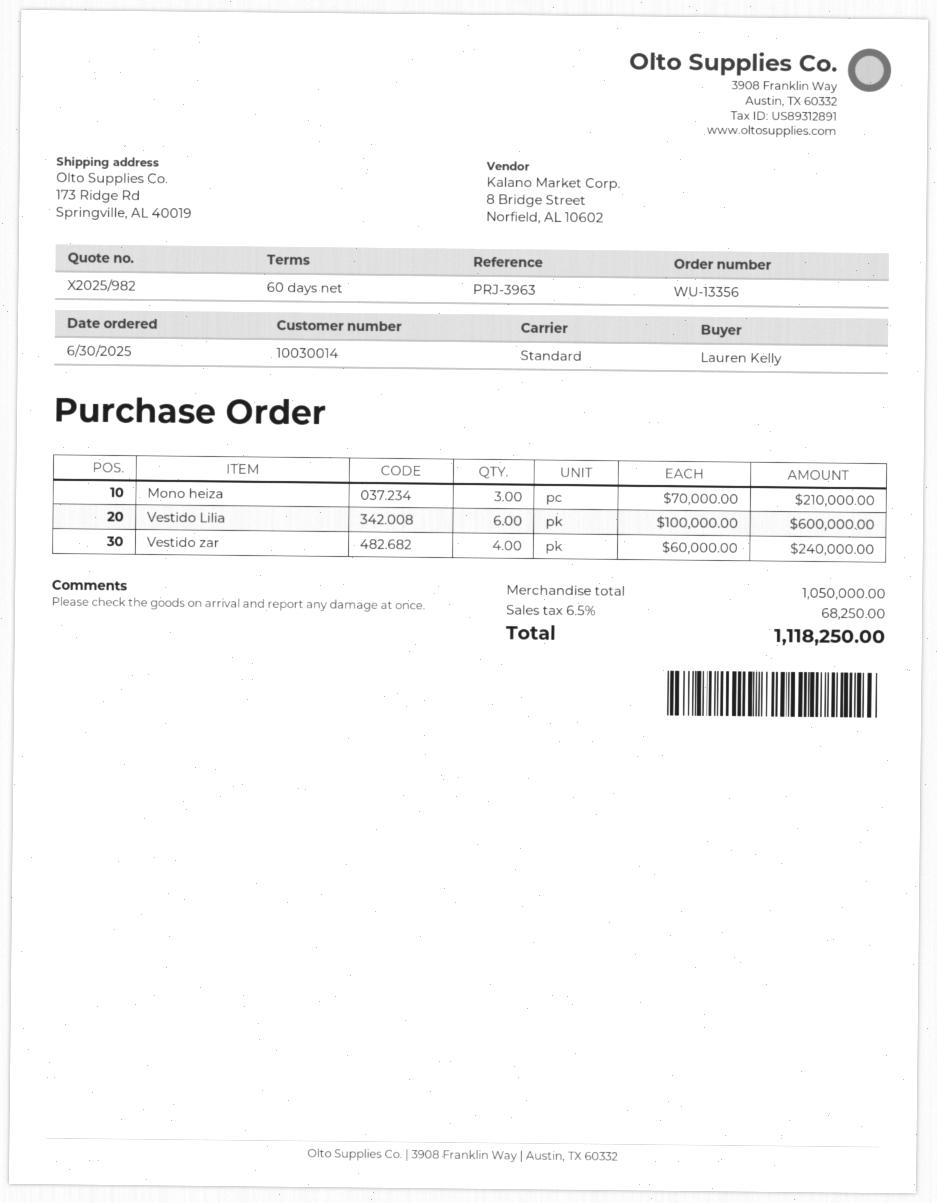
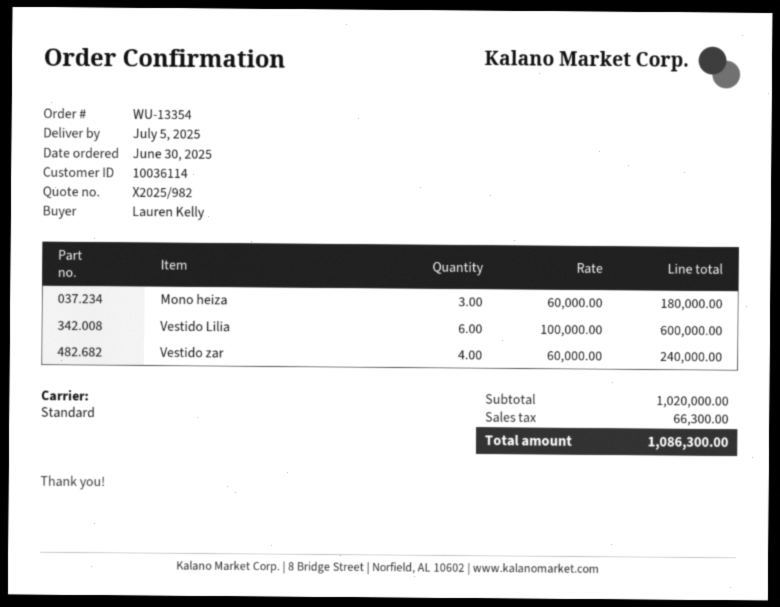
order number: WU-13356 -> WU-13354
customer number: 10030014 -> 10036114
Mono heiza: 3 x 70000.00 = 210000.00 -> 3 x 60000.00 = 180000.00
subtotal: 1050000.00 -> 1020000.00
tax: 68250.00 -> 66300.00
total: 1118250.00 -> 1086300.00

